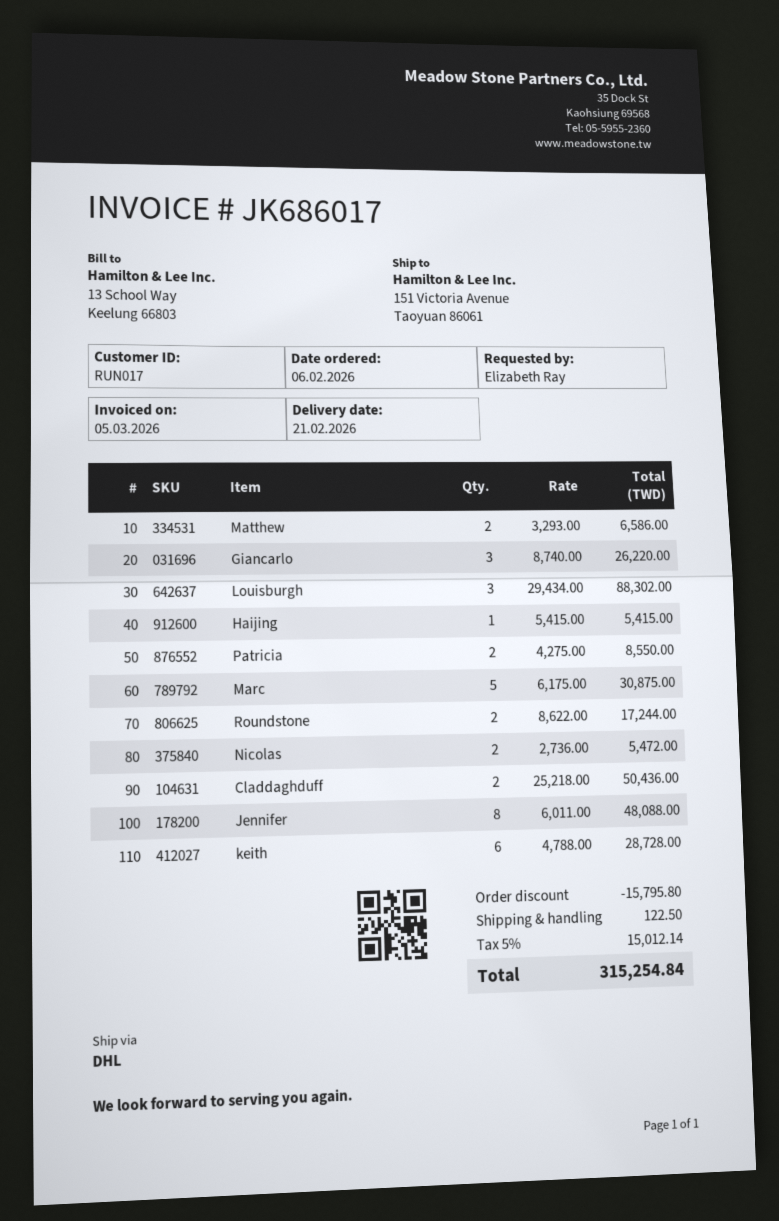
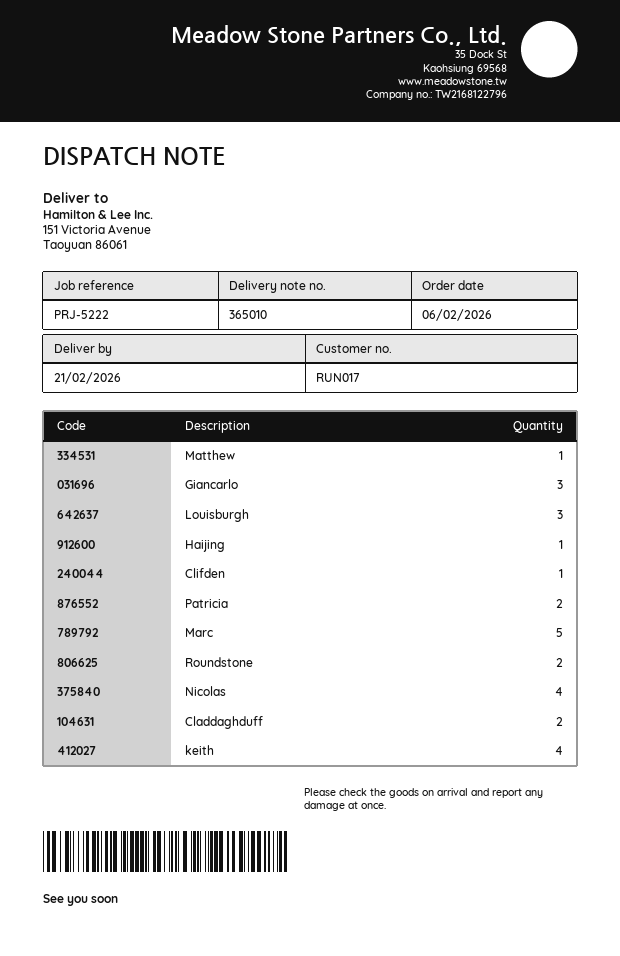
Matthew: 2 -> 1
Nicolas: 2 -> 4
Jennifer: 8 -> none
keith: 6 -> 4
Clifden: none -> 1

